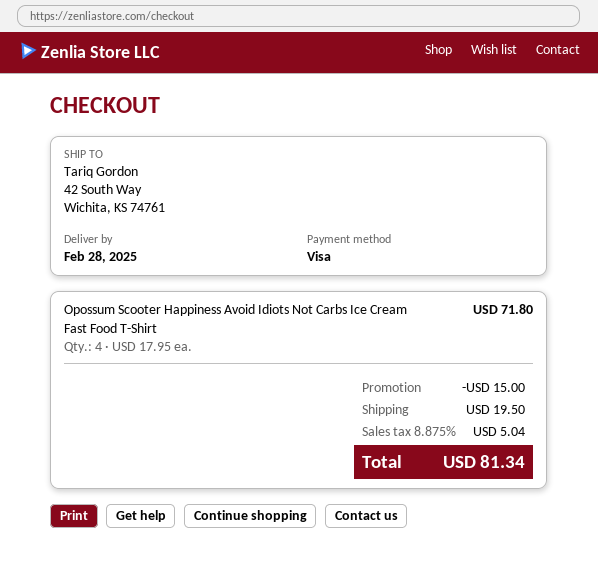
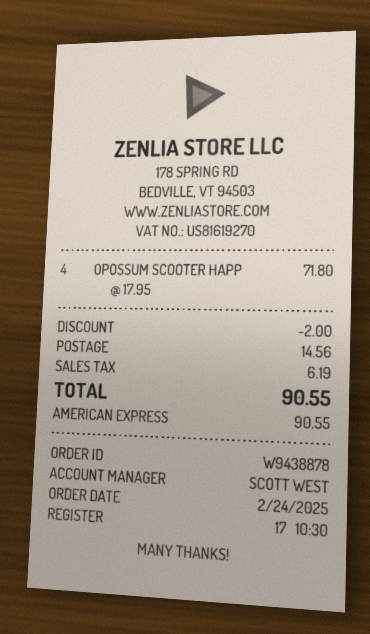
payment method: Visa -> American Express
discount: 15.00 -> 2.00
shipping: 19.50 -> 14.56
tax: 5.04 -> 6.19
total: 81.34 -> 90.55

